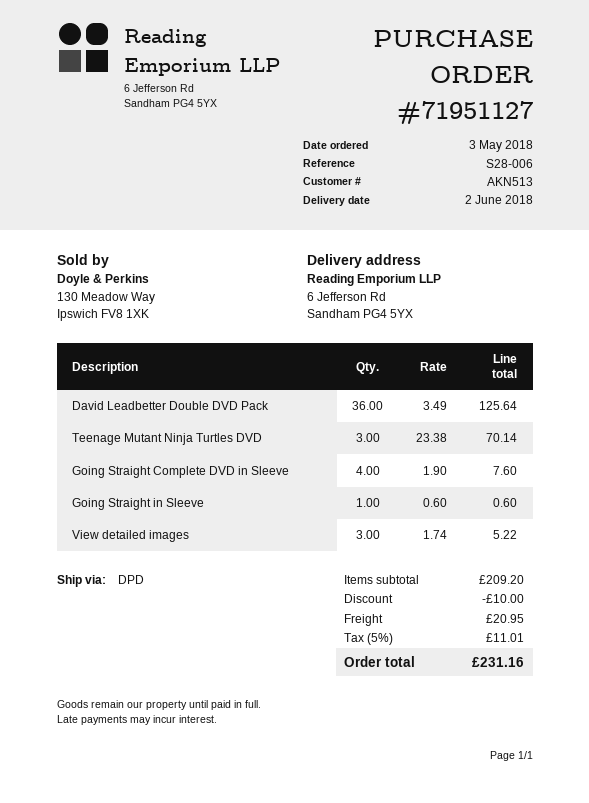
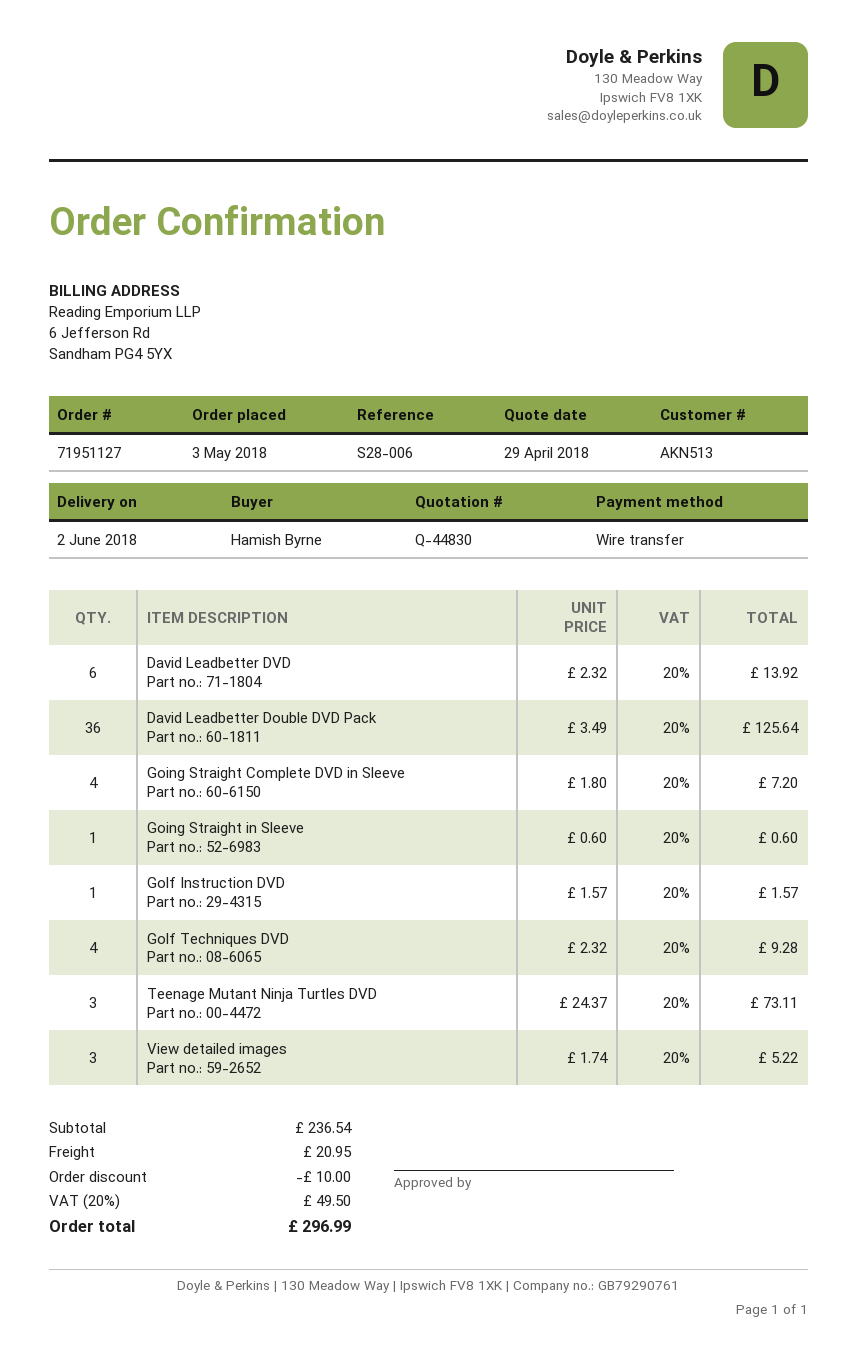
Teenage Mutant Ninja Turtles DVD: 3 x 23.38 = 70.14 -> 3 x 24.37 = 73.11
Going Straight Complete DVD in Sleeve: 4 x 1.90 = 7.60 -> 4 x 1.80 = 7.20
David Leadbetter DVD: none -> 6 x 2.32 = 13.92
Golf Instruction DVD: none -> 1 x 1.57 = 1.57
Golf Techniques DVD: none -> 4 x 2.32 = 9.28
subtotal: 209.20 -> 236.54
tax: 5% = 11.01 -> 20% = 49.50
total: 231.16 -> 296.99

